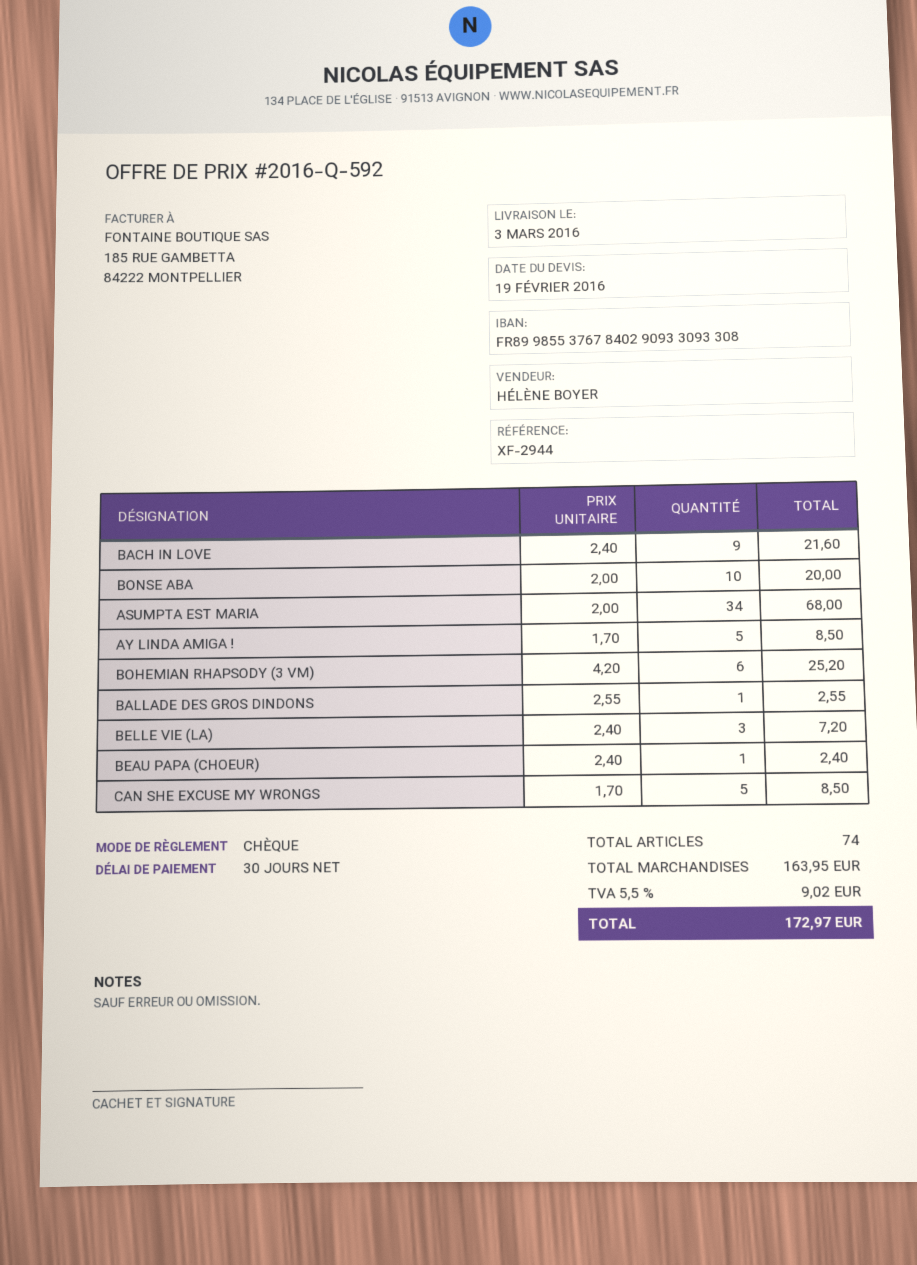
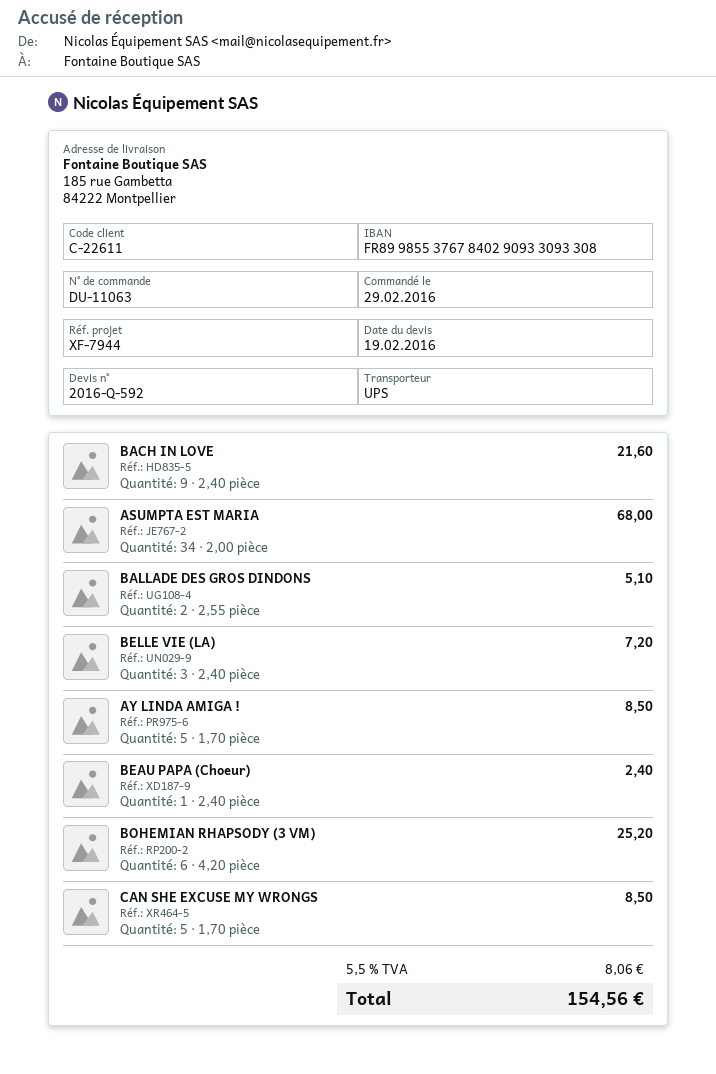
reference: XF-2944 -> XF-7944
BONSE ABA: 10 x 2.00 = 20.00 -> none
BALLADE DES GROS DINDONS: 1 x 2.55 = 2.55 -> 2 x 2.55 = 5.10
tax: 5.5% = 9.02 -> 5.5% = 8.06
total: 172.97 -> 154.56

